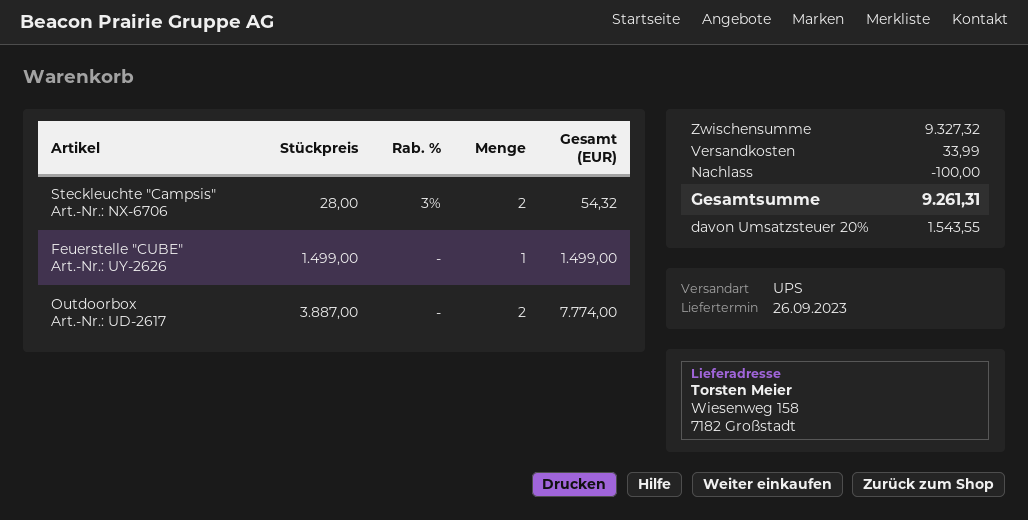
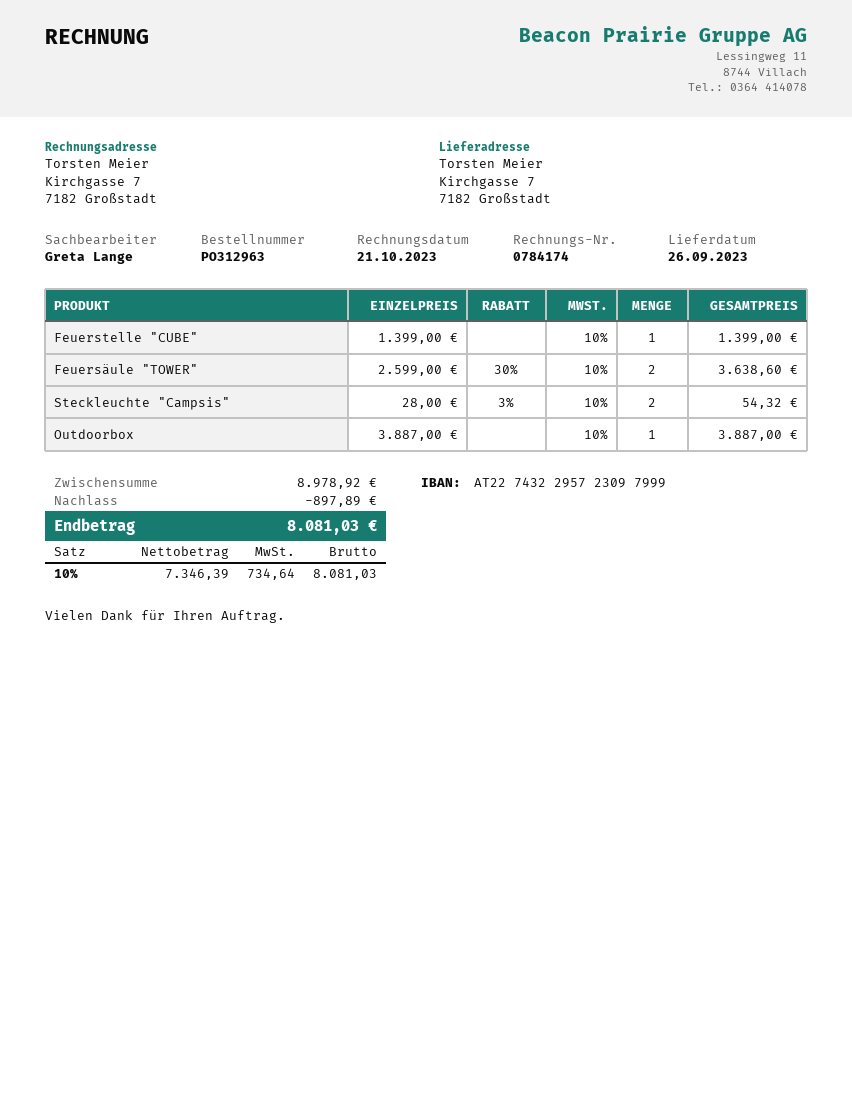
ship to: Wiesenweg 158, 7182 Großstadt -> Kirchgasse 7, 7182 Großstadt
Feuerstelle "CUBE": 1 x 1499.00 = 1499.00 -> 1 x 1399.00 = 1399.00
Outdoorbox: 2 x 3887.00 = 7774.00 -> 1 x 3887.00 = 3887.00
Feuersäule "TOWER": none -> 2 x 2599.00 - 30% = 3638.60
subtotal: 9327.32 -> 8978.92
discount: 100.00 -> 897.89
shipping: 33.99 -> none
tax: 20% = 1543.55 -> 10% = 734.64
total: 9261.31 -> 8081.03

